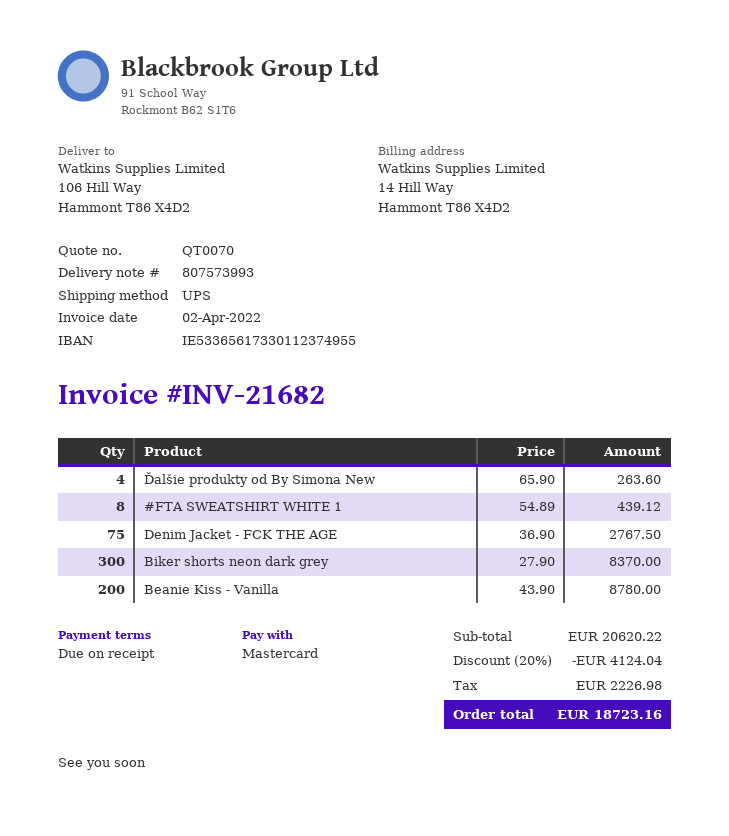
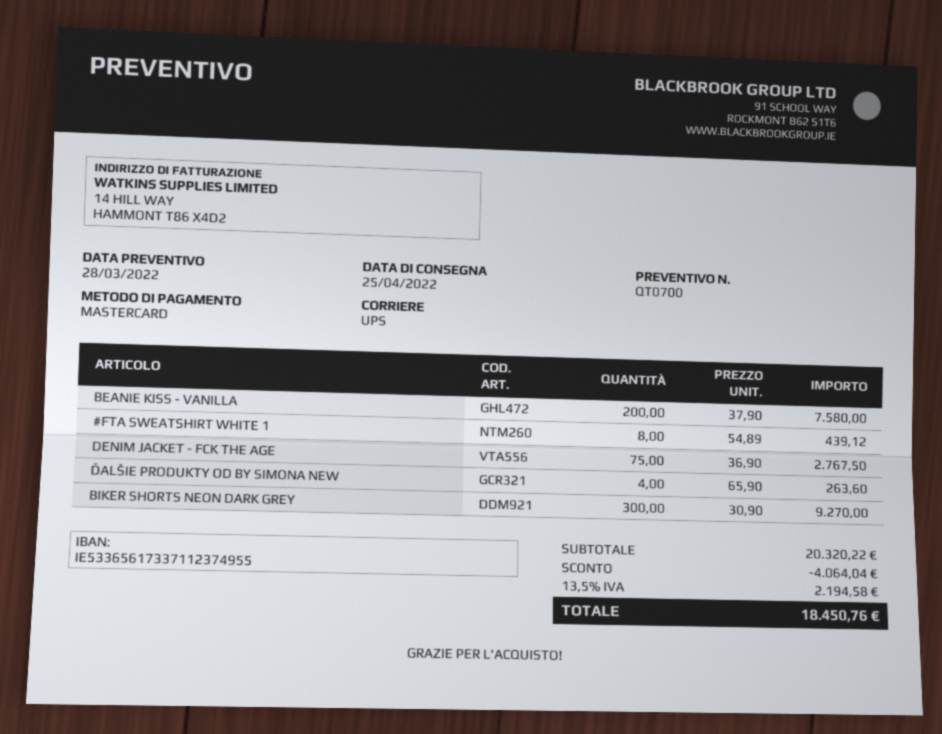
quote number: QT0070 -> QT0700
bank account: IE53365617330112374955 -> IE53365617337112374955
Biker shorts neon dark grey: 300 x 27.90 = 8370.00 -> 300 x 30.90 = 9270.00
Beanie Kiss - Vanilla: 200 x 43.90 = 8780.00 -> 200 x 37.90 = 7580.00
subtotal: 20620.22 -> 20320.22
discount: 4124.04 -> 4064.04
tax: 2226.98 -> 2194.58
total: 18723.16 -> 18450.76

